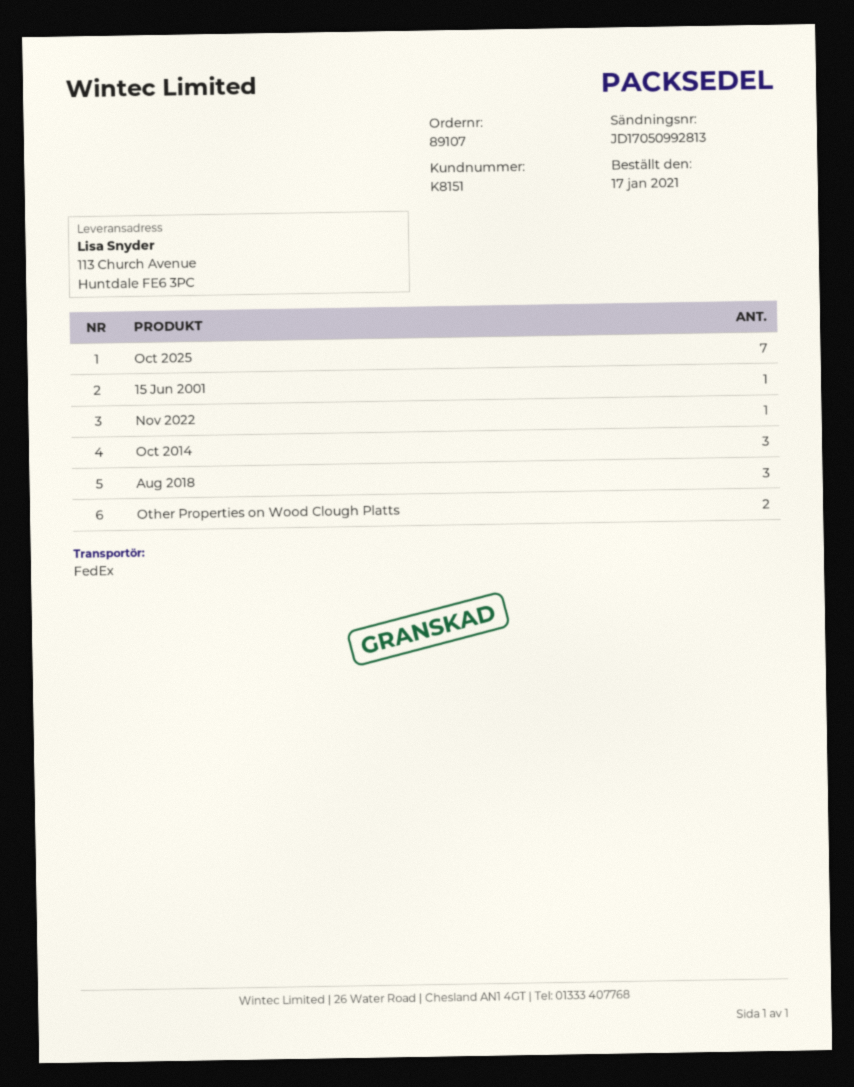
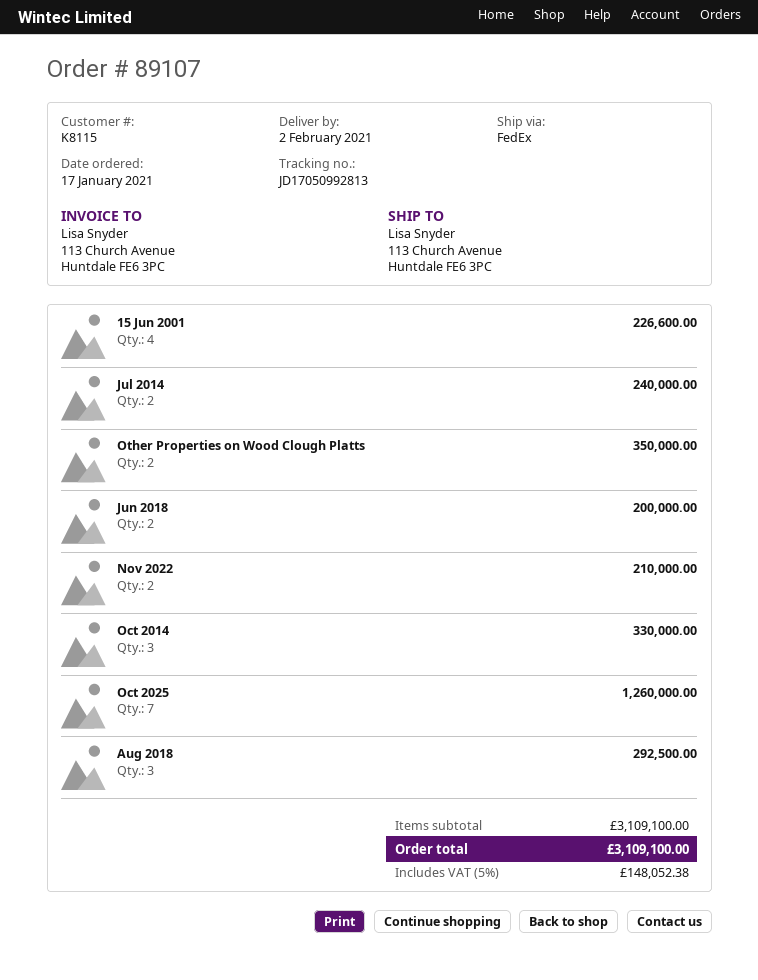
customer number: K8151 -> K8115
15 Jun 2001: 1 -> 4
Nov 2022: 1 -> 2
Jul 2014: none -> 2
Jun 2018: none -> 2

